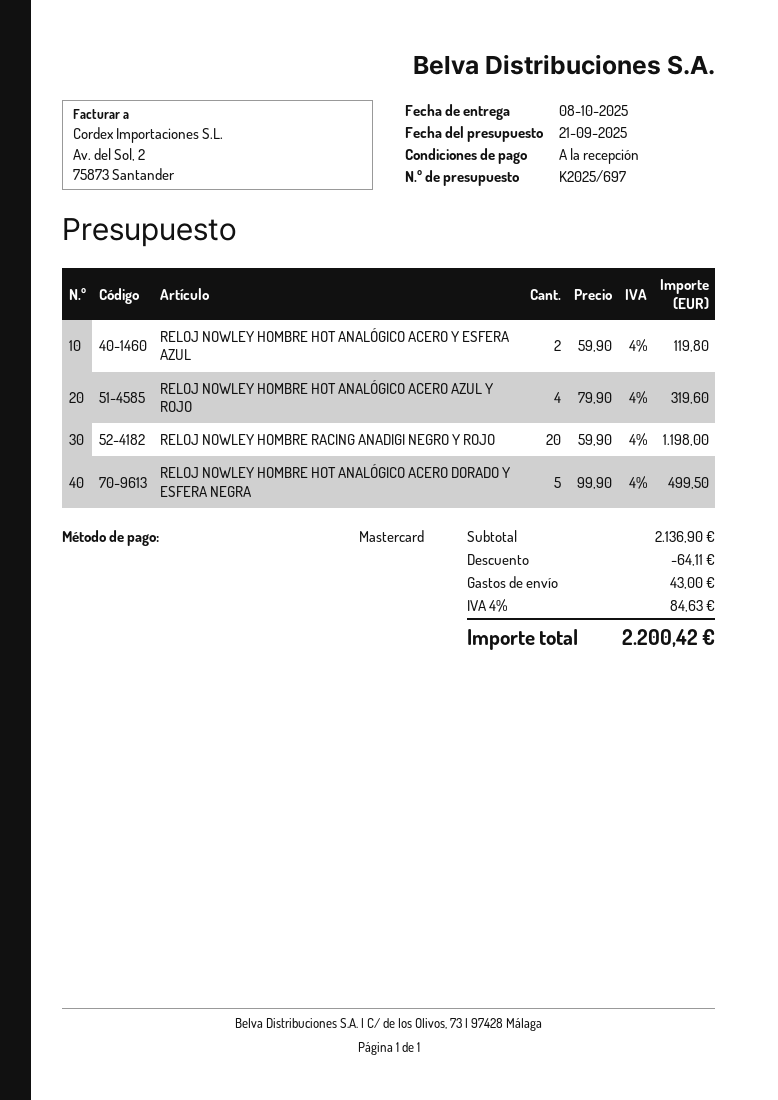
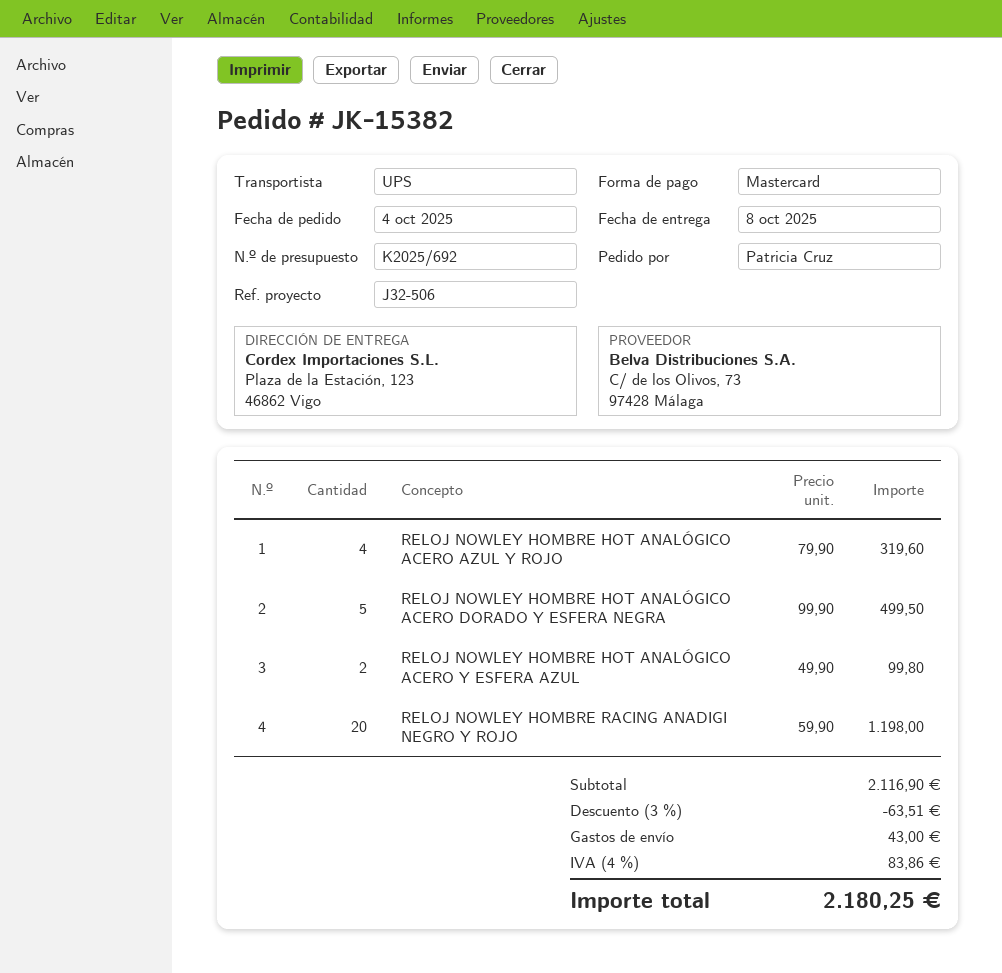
quote number: K2025/697 -> K2025/692
RELOJ NOWLEY HOMBRE HOT ANALÓGICO ACERO Y ESFERA AZUL: 2 x 59.90 = 119.80 -> 2 x 49.90 = 99.80
subtotal: 2136.90 -> 2116.90
discount: 64.11 -> 63.51
tax: 4% = 84.63 -> 4% = 83.86
total: 2200.42 -> 2180.25

